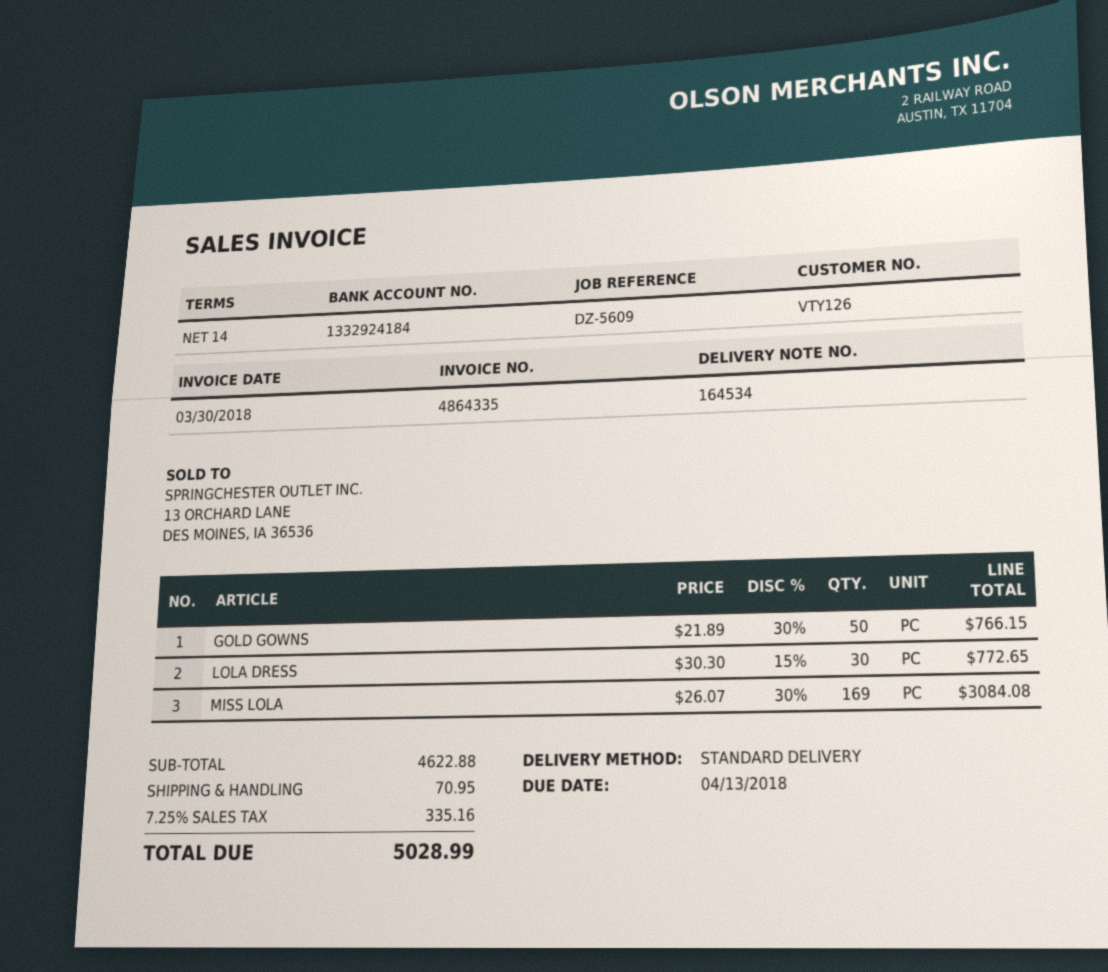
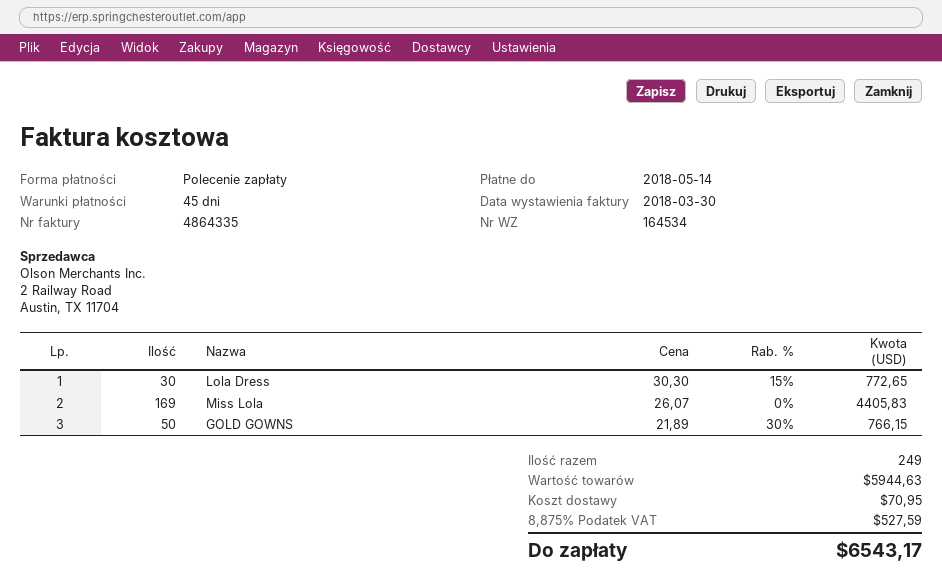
payment terms: 14 days -> 45 days
due date: 2018-04-13 -> 2018-05-14
MISS LOLA: 169 x 26.07 - 30% = 3084.08 -> 169 x 26.07 = 4405.83
subtotal: 4622.88 -> 5944.63
tax: 7.25% = 335.16 -> 8.875% = 527.59
total: 5028.99 -> 6543.17

